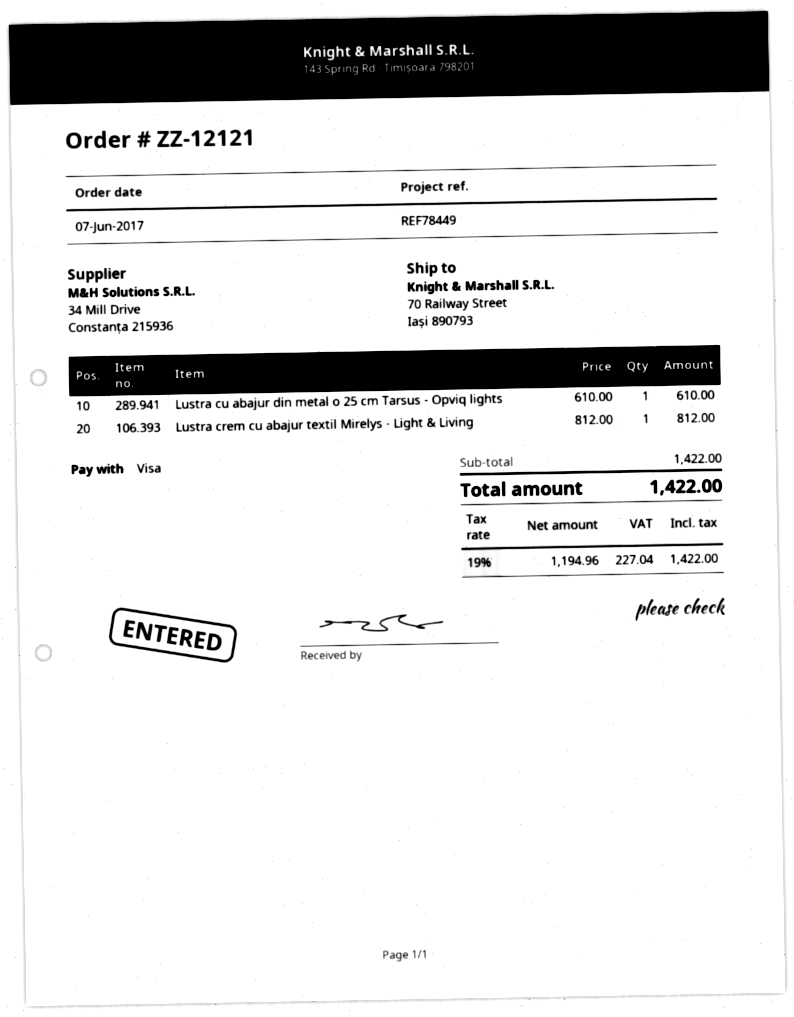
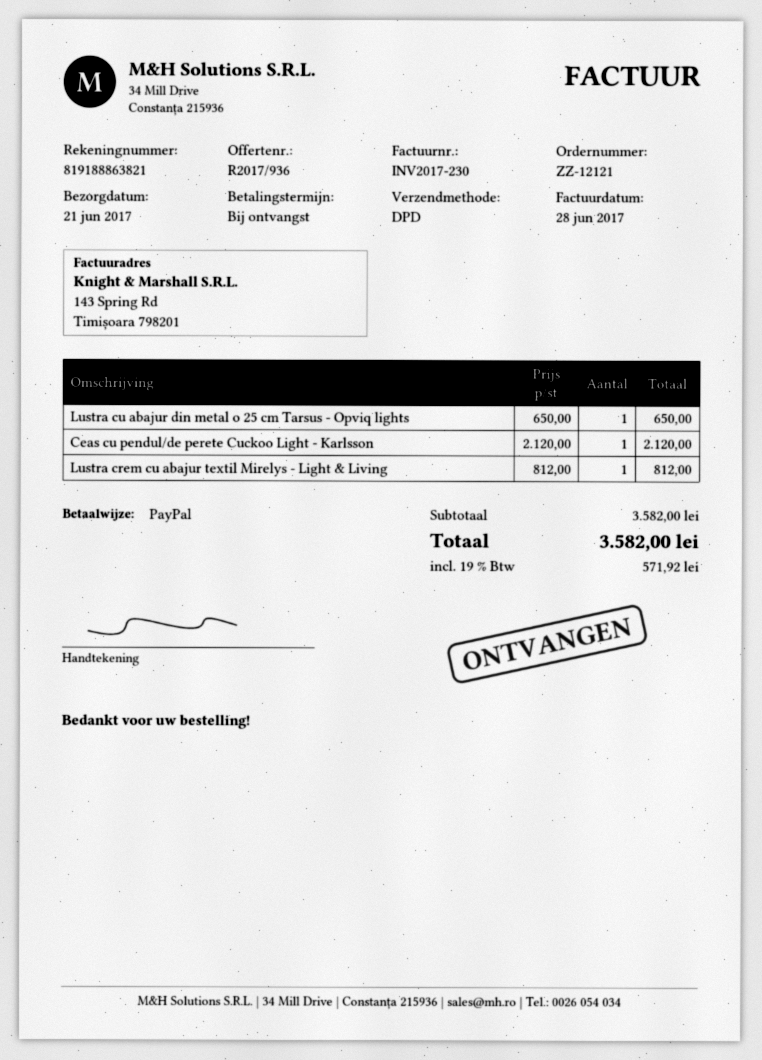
payment method: Visa -> PayPal
Lustra cu abajur din metal o 25 cm Tarsus - Opviq lights: 1 x 610.00 = 610.00 -> 1 x 650.00 = 650.00
Ceas cu pendul/de perete Cuckoo Light - Karlsson: none -> 1 x 2120.00 = 2120.00
subtotal: 1422.00 -> 3582.00
tax: 19% = 227.04 -> 19% = 571.92
total: 1422.00 -> 3582.00

